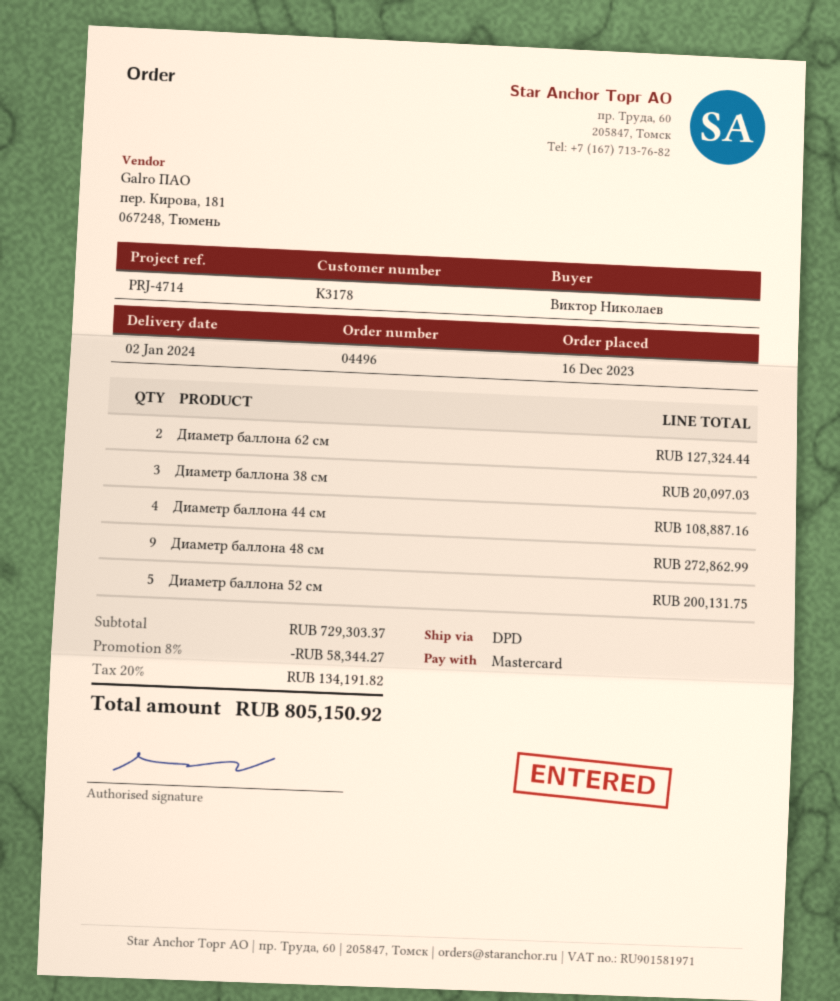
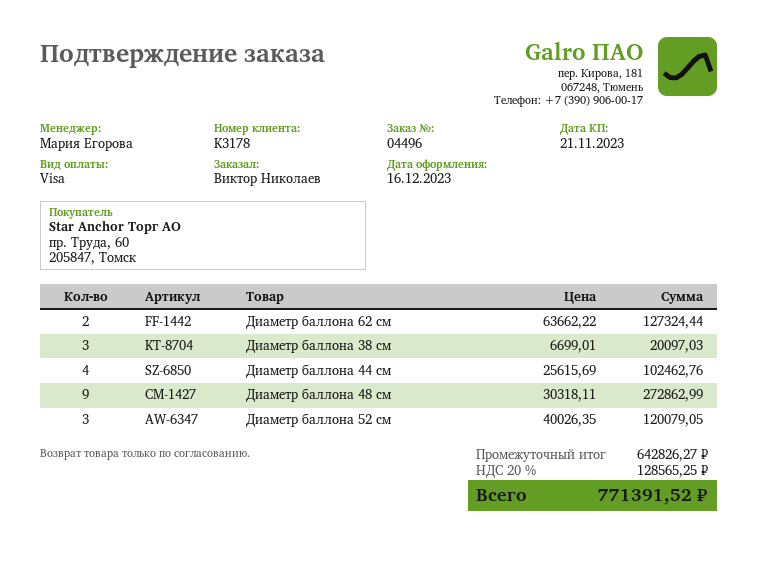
payment method: Mastercard -> Visa
Диаметр баллона 44 см: 4 for 108887.16 -> 4 for 102462.76
Диаметр баллона 52 см: 5 for 200131.75 -> 3 for 120079.05
subtotal: 729303.37 -> 642826.27
discount: 8% = 58344.27 -> none
tax: 20% = 134191.82 -> 20% = 128565.25
total: 805150.92 -> 771391.52

